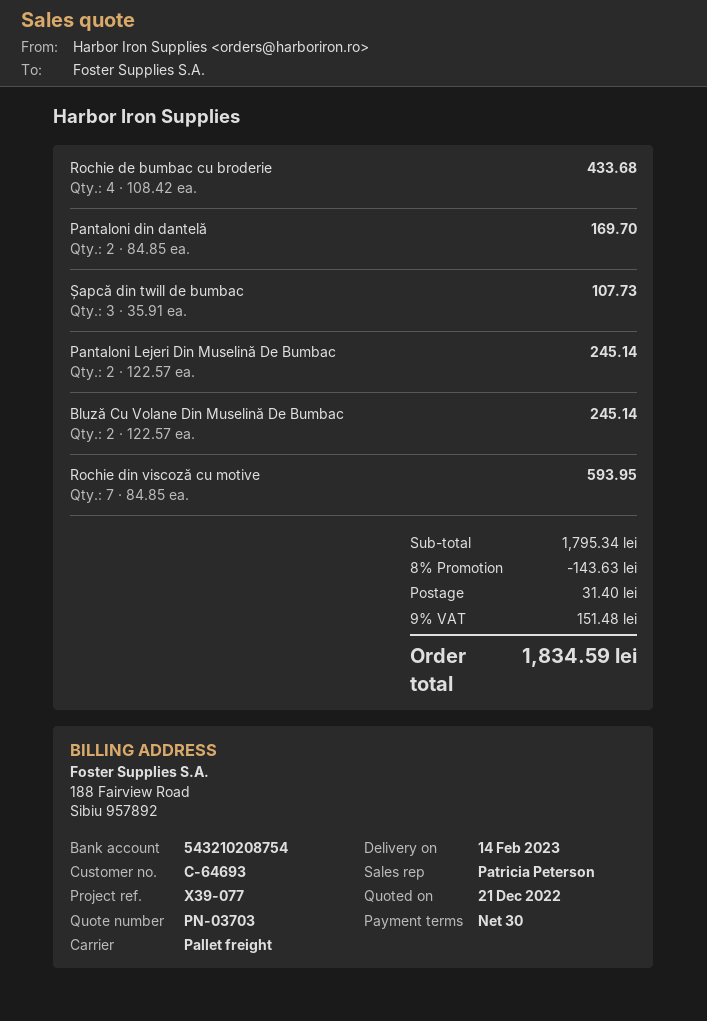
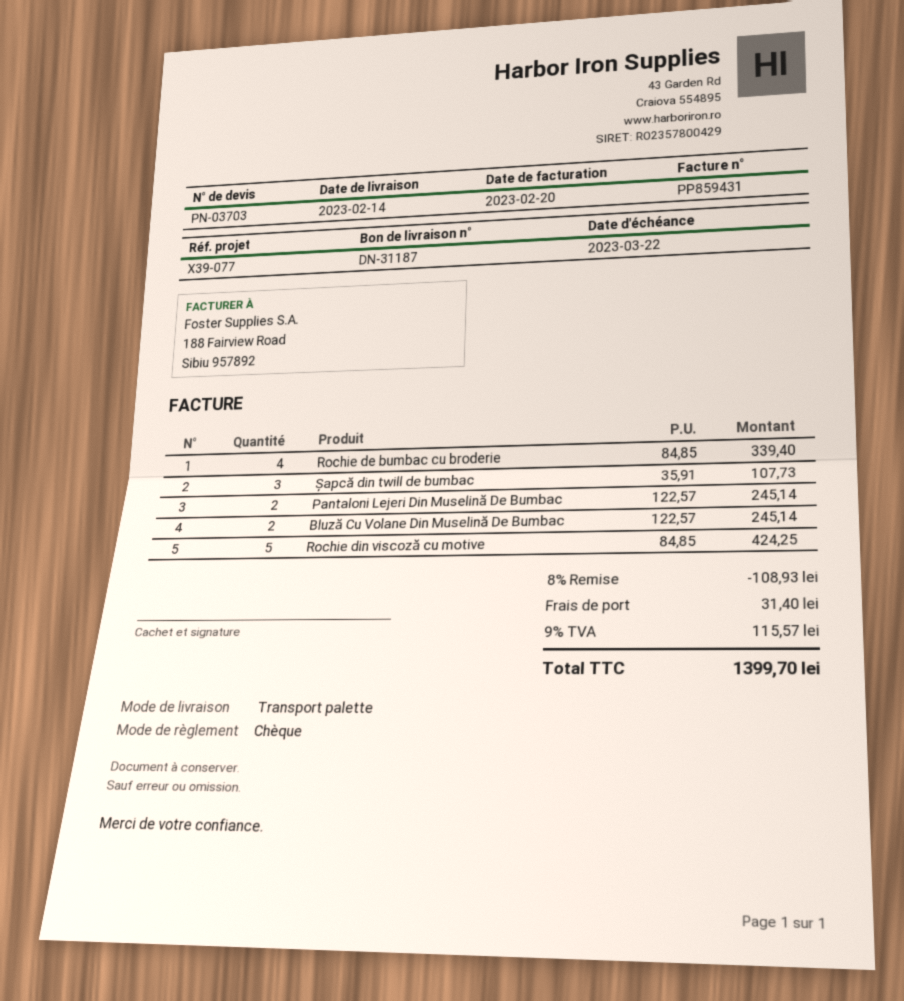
Rochie de bumbac cu broderie: 4 x 108.42 = 433.68 -> 4 x 84.85 = 339.40
Pantaloni din dantelă: 2 x 84.85 = 169.70 -> none
Rochie din viscoză cu motive: 7 x 84.85 = 593.95 -> 5 x 84.85 = 424.25
discount: 8% = 143.63 -> 8% = 108.93
tax: 9% = 151.48 -> 9% = 115.57
total: 1834.59 -> 1399.70

